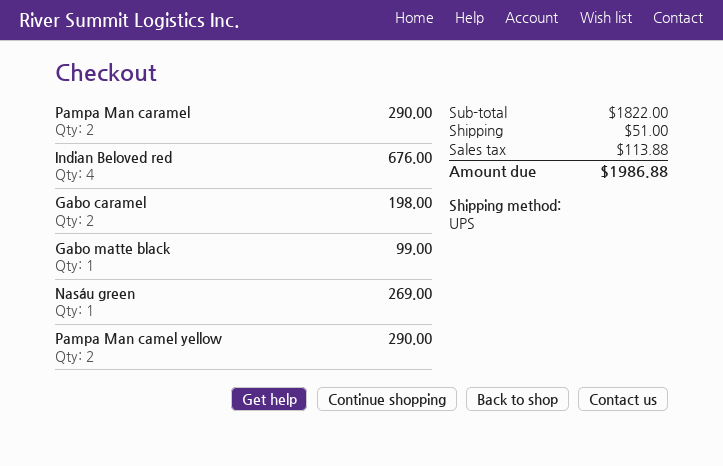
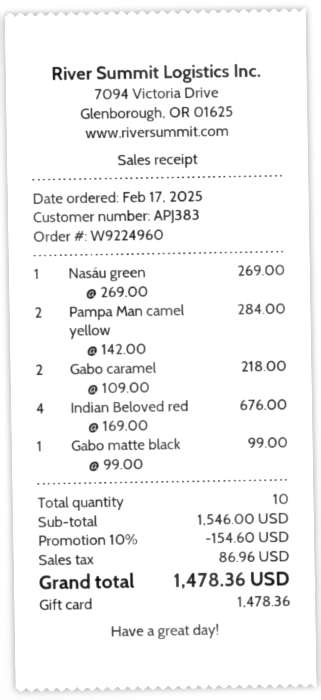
Pampa Man caramel: 2 for 290.00 -> none
Gabo caramel: 2 for 198.00 -> 2 for 218.00
Pampa Man camel yellow: 2 for 290.00 -> 2 for 284.00
subtotal: 1822.00 -> 1546.00
discount: none -> 10% = 154.60
shipping: 51.00 -> none
tax: 113.88 -> 86.96
total: 1986.88 -> 1478.36

